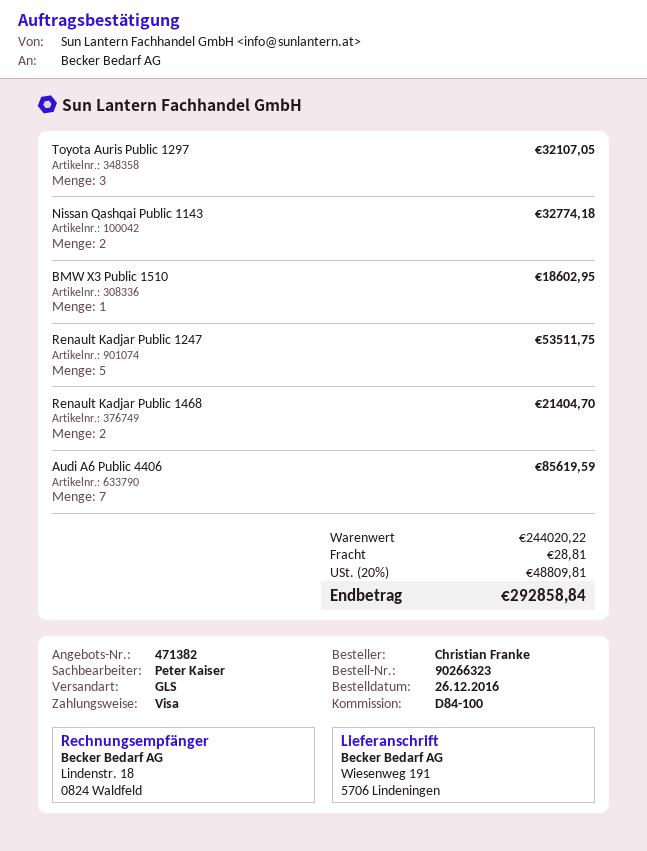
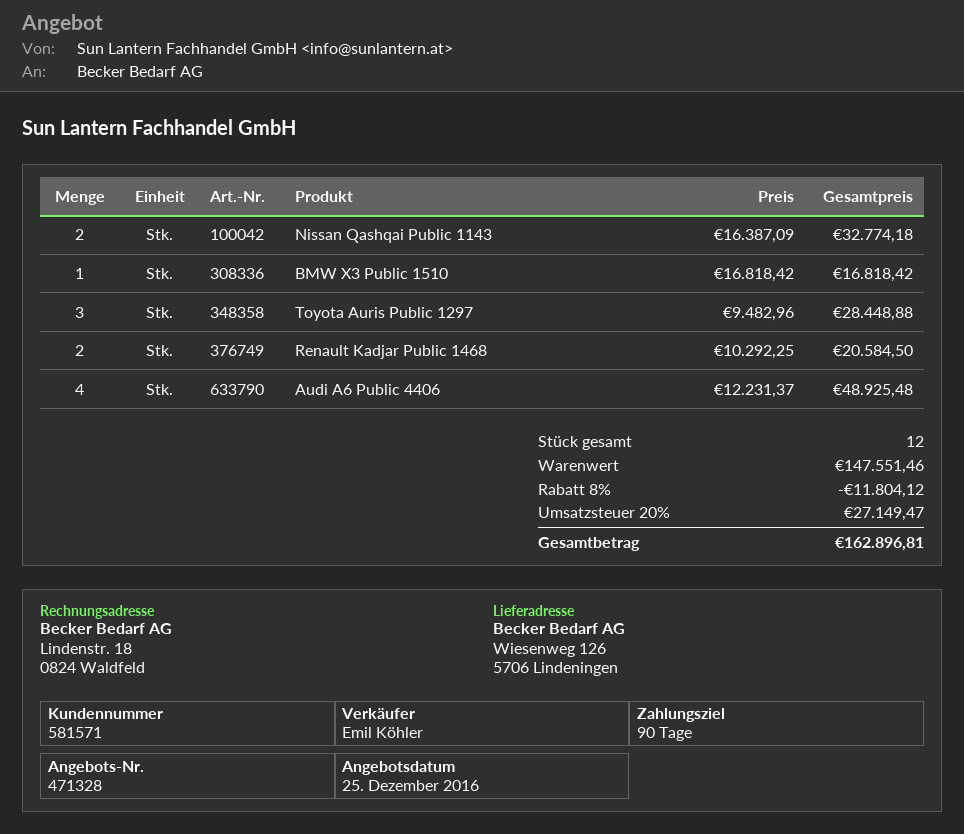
quote number: 471382 -> 471328
sales rep: Peter Kaiser -> Emil Köhler
ship to: Wiesenweg 191, 5706 Lindeningen -> Wiesenweg 126, 5706 Lindeningen
Toyota Auris Public 1297: 3 for 32107.05 -> 3 for 28448.88
BMW X3 Public 1510: 1 for 18602.95 -> 1 for 16818.42
Renault Kadjar Public 1247: 5 for 53511.75 -> none
Renault Kadjar Public 1468: 2 for 21404.70 -> 2 for 20584.50
Audi A6 Public 4406: 7 for 85619.59 -> 4 for 48925.48
subtotal: 244020.22 -> 147551.46
discount: none -> 8% = 11804.12
shipping: 28.81 -> none
tax: 20% = 48809.81 -> 20% = 27149.47
total: 292858.84 -> 162896.81

